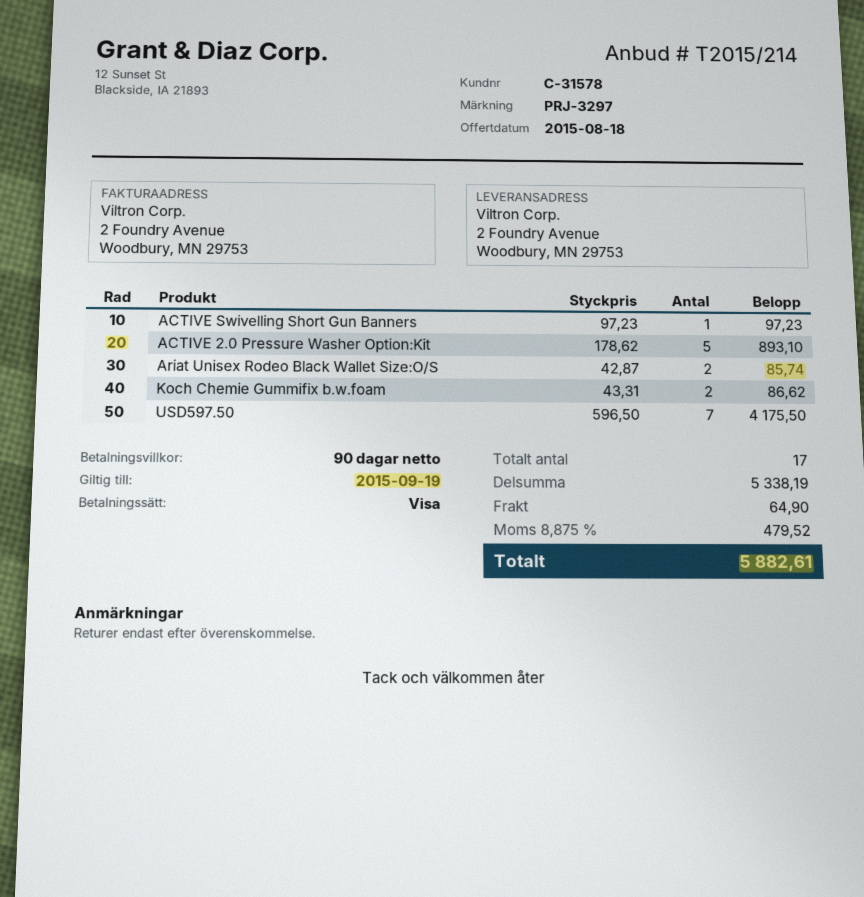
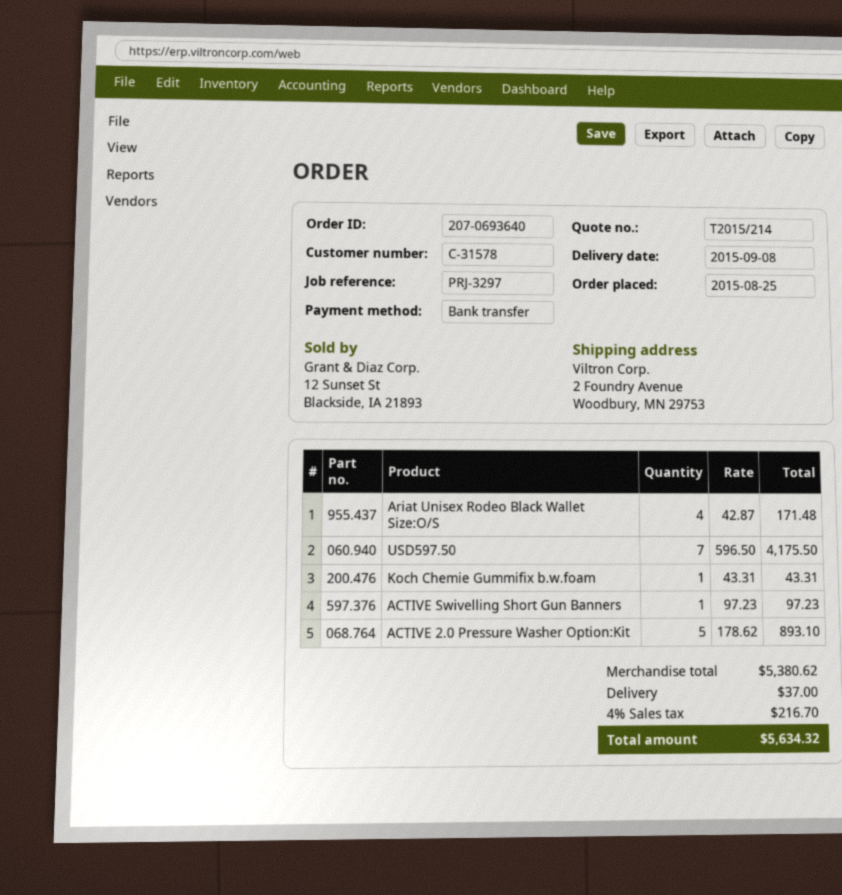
payment method: Visa -> bank transfer
Ariat Unisex Rodeo Black Wallet Size:O/S: 2 x 42.87 = 85.74 -> 4 x 42.87 = 171.48
Koch Chemie Gummifix b.w.foam: 2 x 43.31 = 86.62 -> 1 x 43.31 = 43.31
subtotal: 5338.19 -> 5380.62
shipping: 64.90 -> 37.00
tax: 8.875% = 479.52 -> 4% = 216.70
total: 5882.61 -> 5634.32

